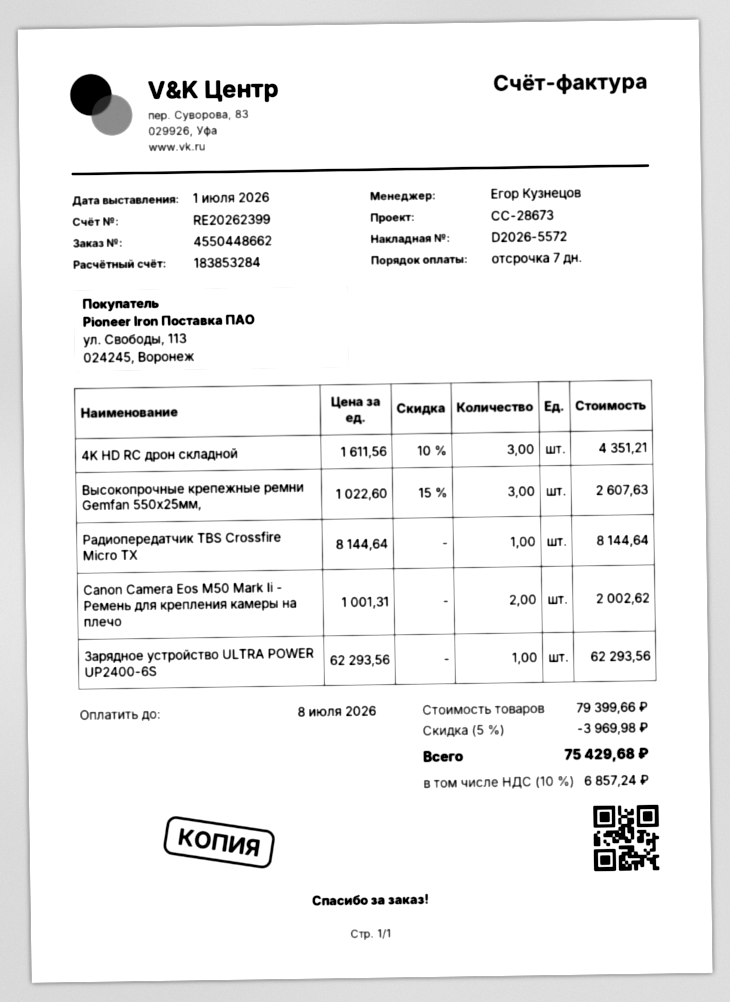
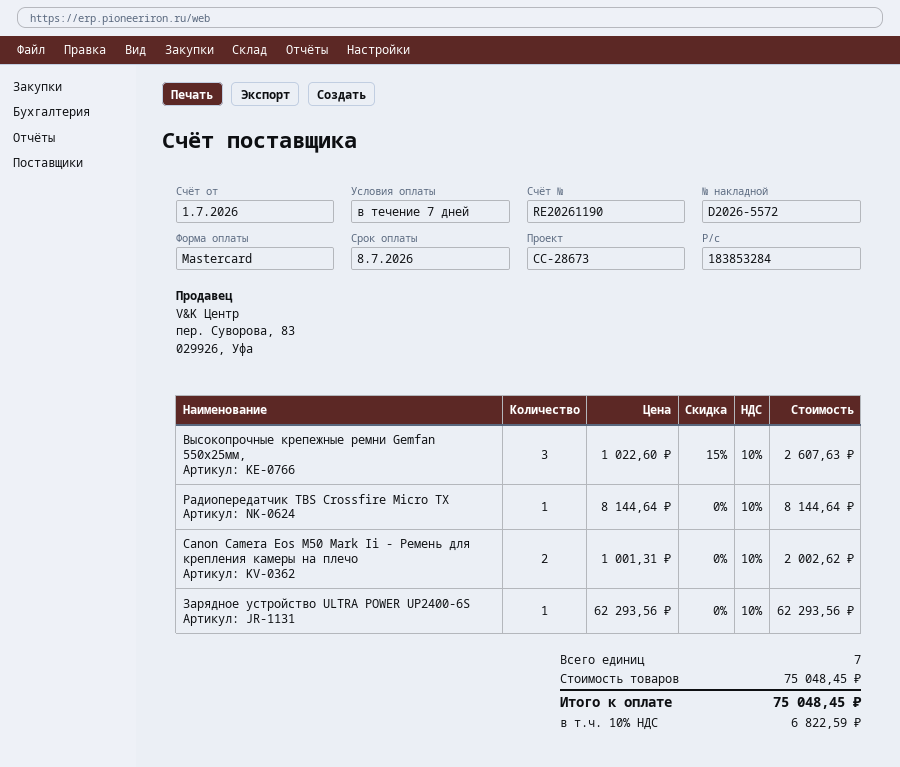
invoice number: RE20262399 -> RE20261190
4K HD RC дрон складной: 3 x 1611.56 - 10% = 4351.21 -> none
subtotal: 79399.66 -> 75048.45
discount: 5% = 3969.98 -> none
tax: 10% = 6857.24 -> 10% = 6822.59
total: 75429.68 -> 75048.45

